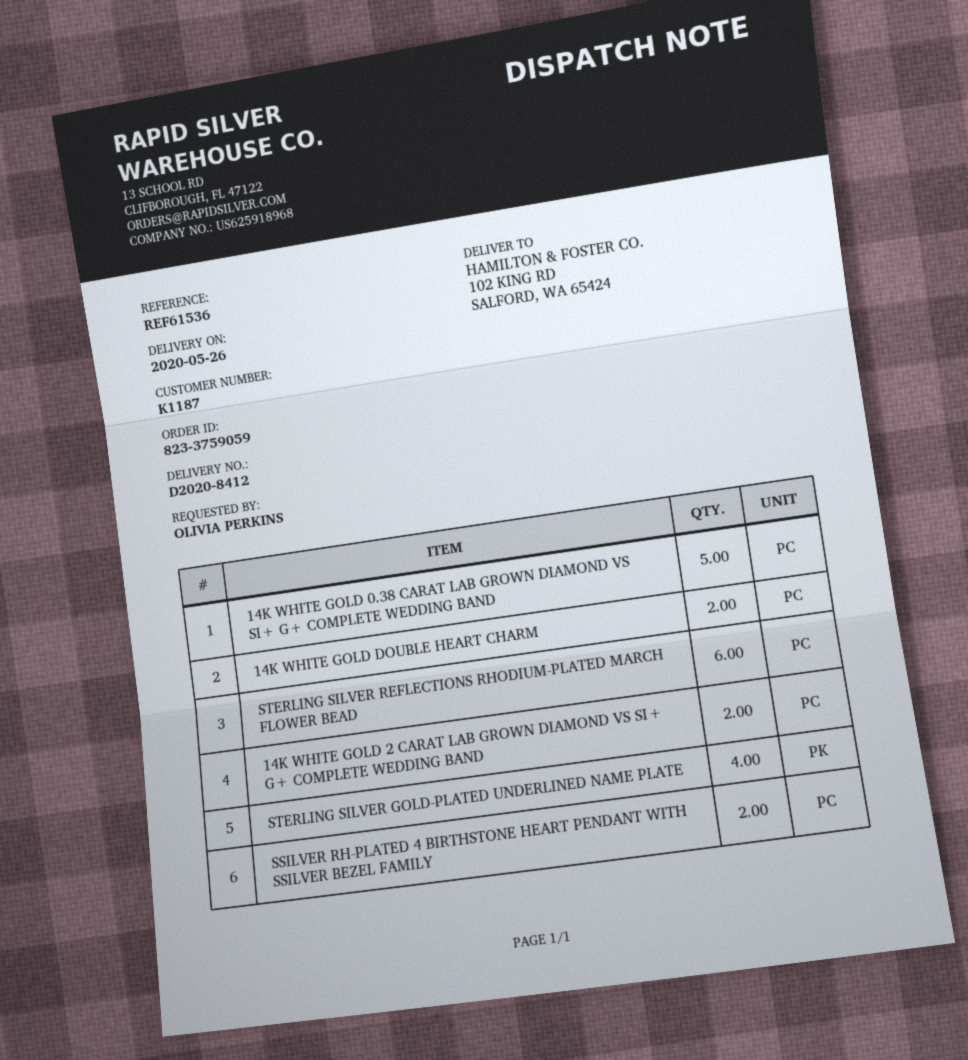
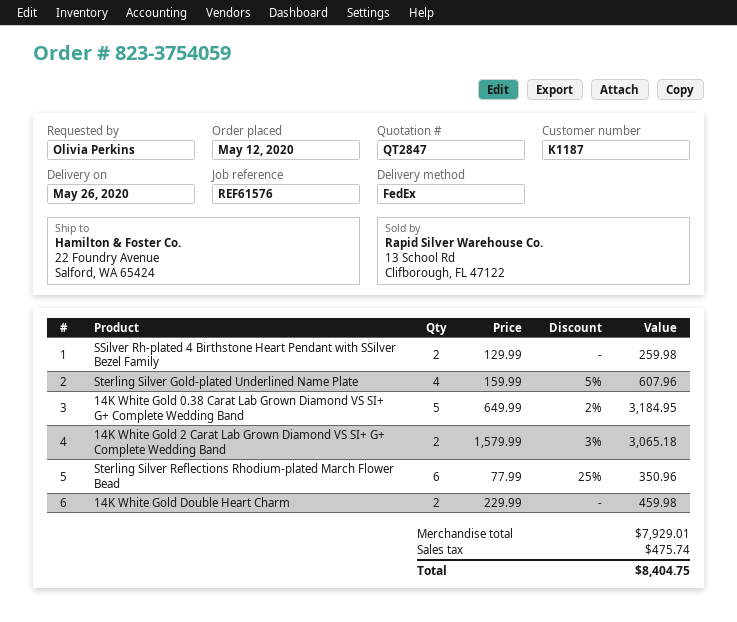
order number: 823-3759059 -> 823-3754059
reference: REF61536 -> REF61576
ship to: 102 KING RD, SALFORD, WA 65424 -> 22 Foundry Avenue, Salford, WA 65424

